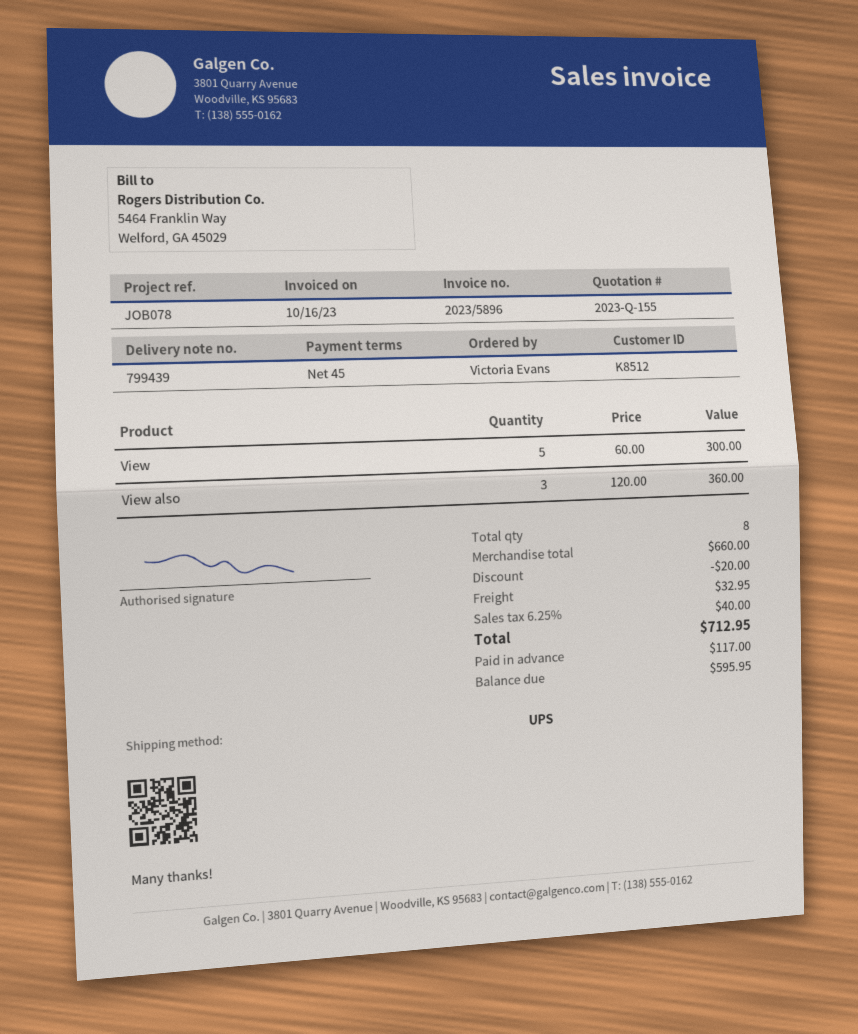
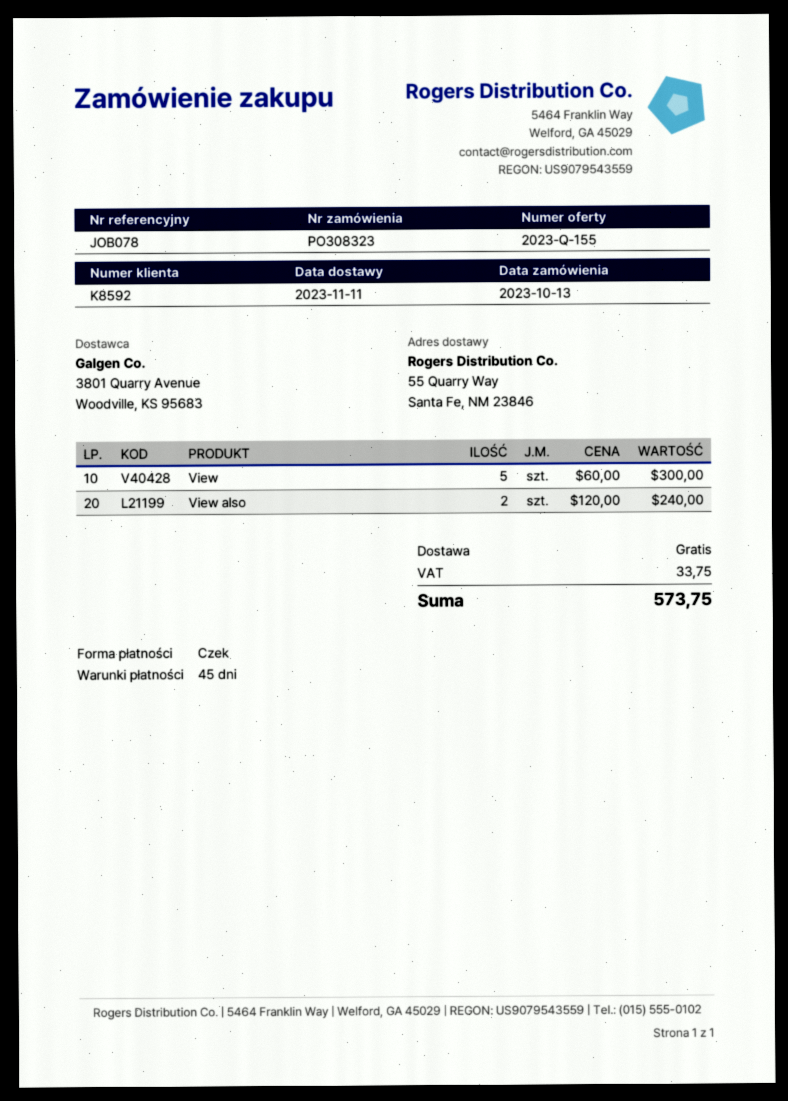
customer number: K8512 -> K8592
View also: 3 x 120.00 = 360.00 -> 2 x 120.00 = 240.00
discount: 20.00 -> none
shipping: 32.95 -> 0.00
tax: 40.00 -> 33.75
total: 712.95 -> 573.75

